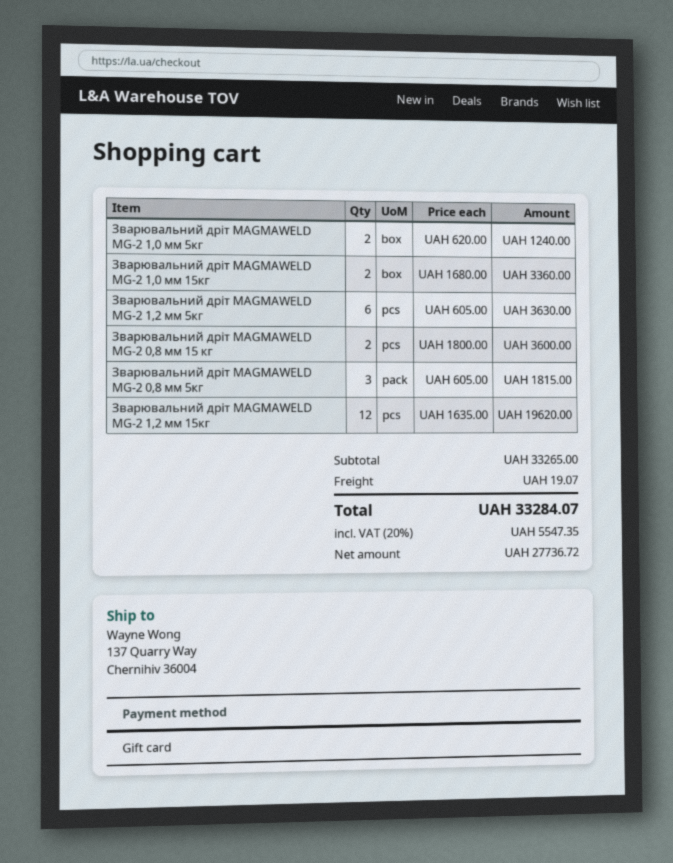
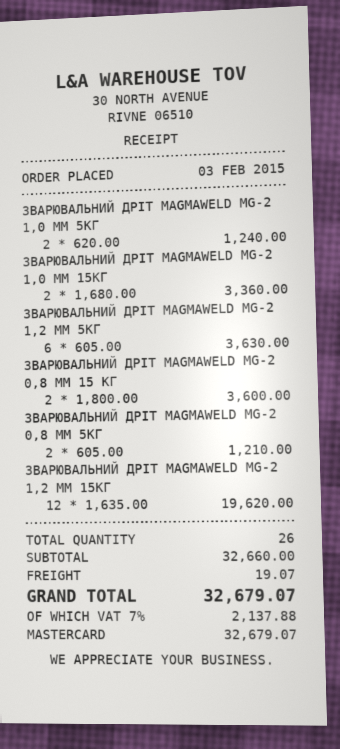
payment method: gift card -> Mastercard
Зварювальний дріт MAGMAWELD MG-2 0,8 мм 5кг: 3 x 605.00 = 1815.00 -> 2 x 605.00 = 1210.00
subtotal: 33265.00 -> 32660.00
tax: 20% = 5547.35 -> 7% = 2137.88
total: 33284.07 -> 32679.07

